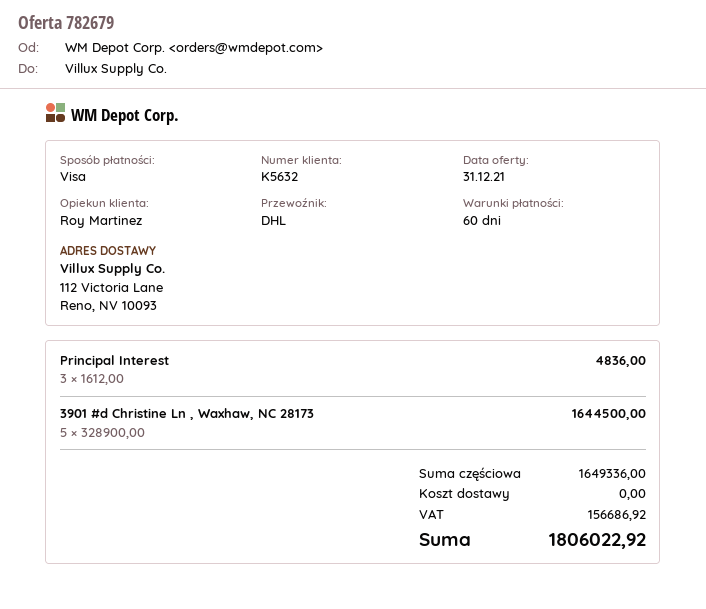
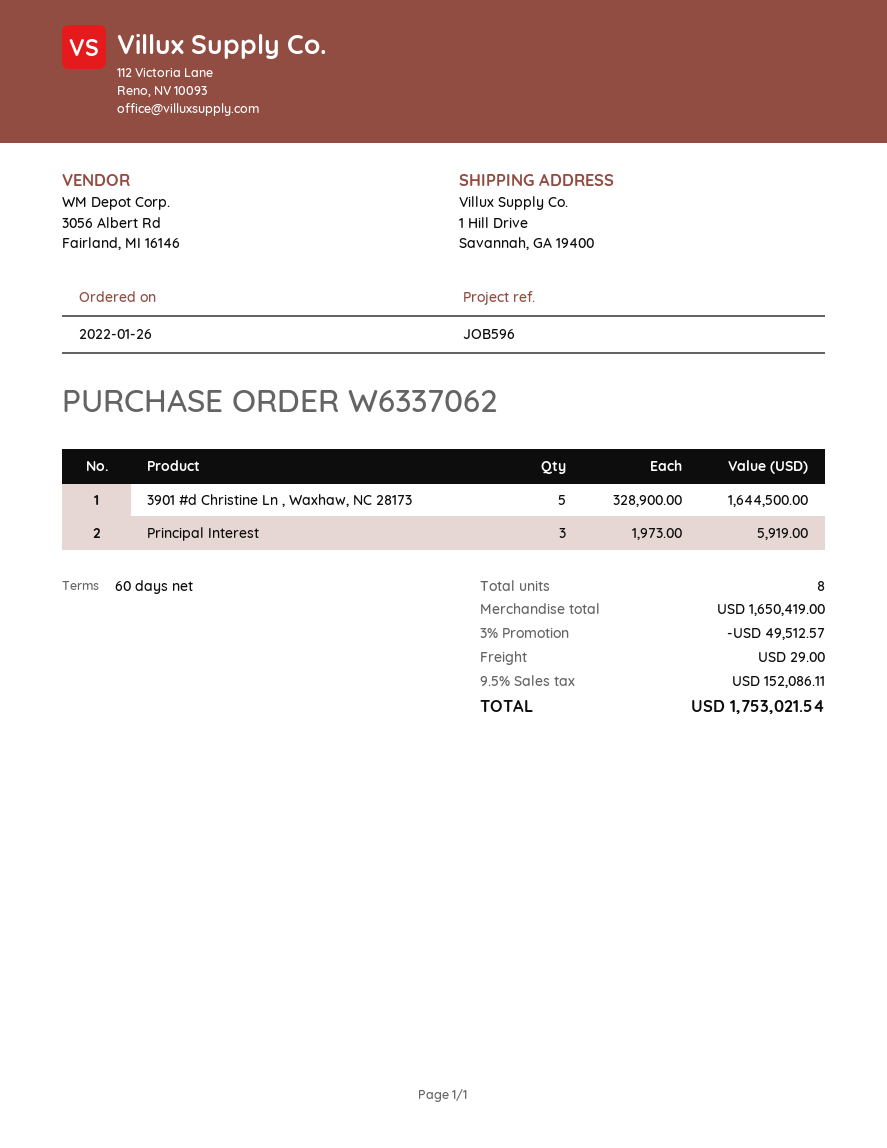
ship to: 112 Victoria Lane, Reno, NV 10093 -> 1 Hill Drive, Savannah, GA 19400
Principal Interest: 3 x 1612.00 = 4836.00 -> 3 x 1973.00 = 5919.00
subtotal: 1649336.00 -> 1650419.00
discount: none -> 3% = 49512.57
shipping: 0.00 -> 29.00
tax: 156686.92 -> 152086.11
total: 1806022.92 -> 1753021.54

